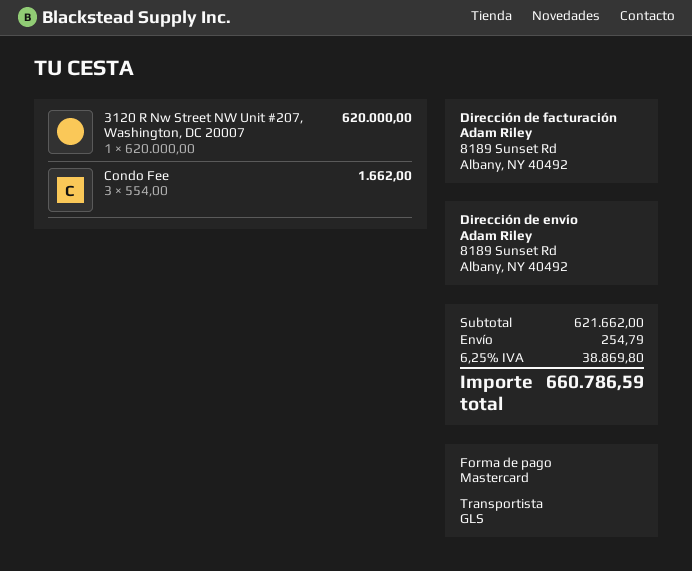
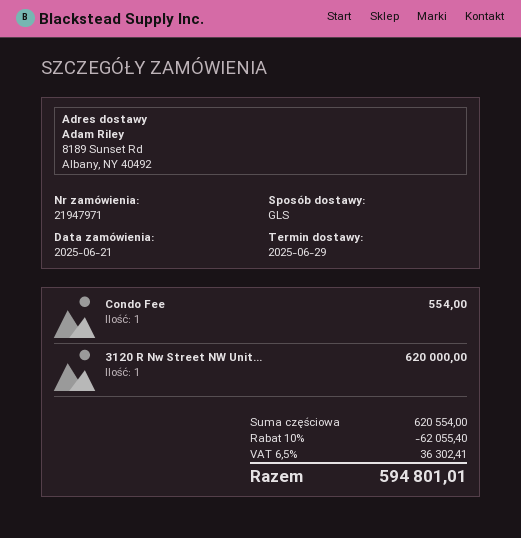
Condo Fee: 3 for 1662.00 -> 1 for 554.00
subtotal: 621662.00 -> 620554.00
discount: none -> 10% = 62055.40
shipping: 254.79 -> none
tax: 6.25% = 38869.80 -> 6.5% = 36302.41
total: 660786.59 -> 594801.01

